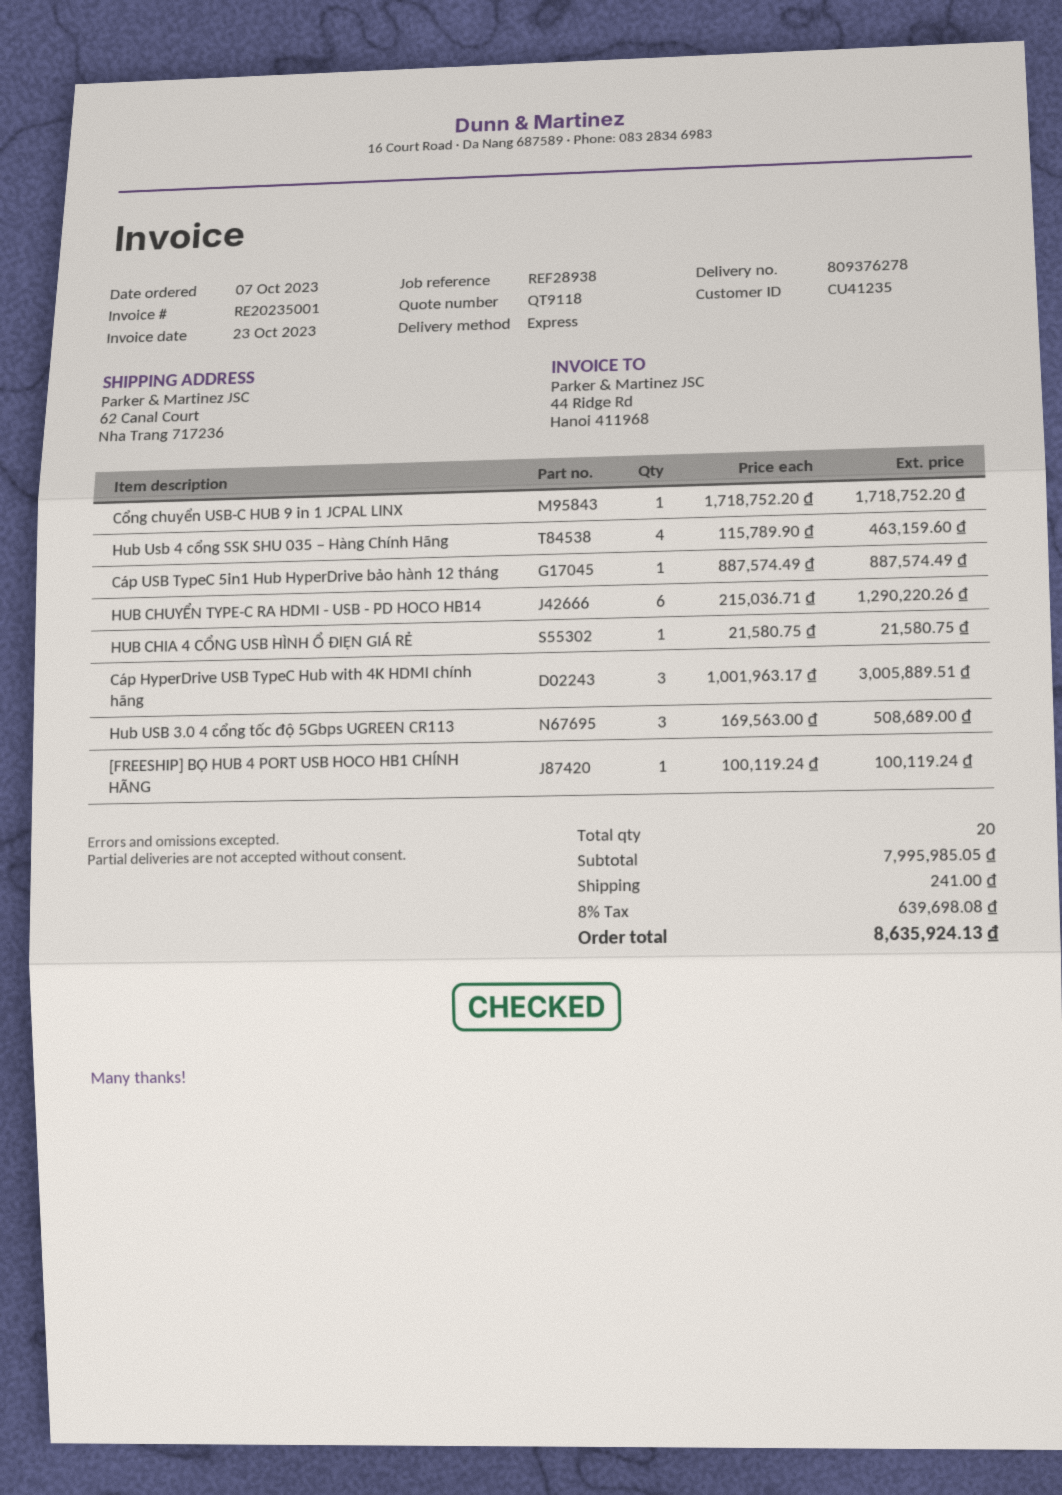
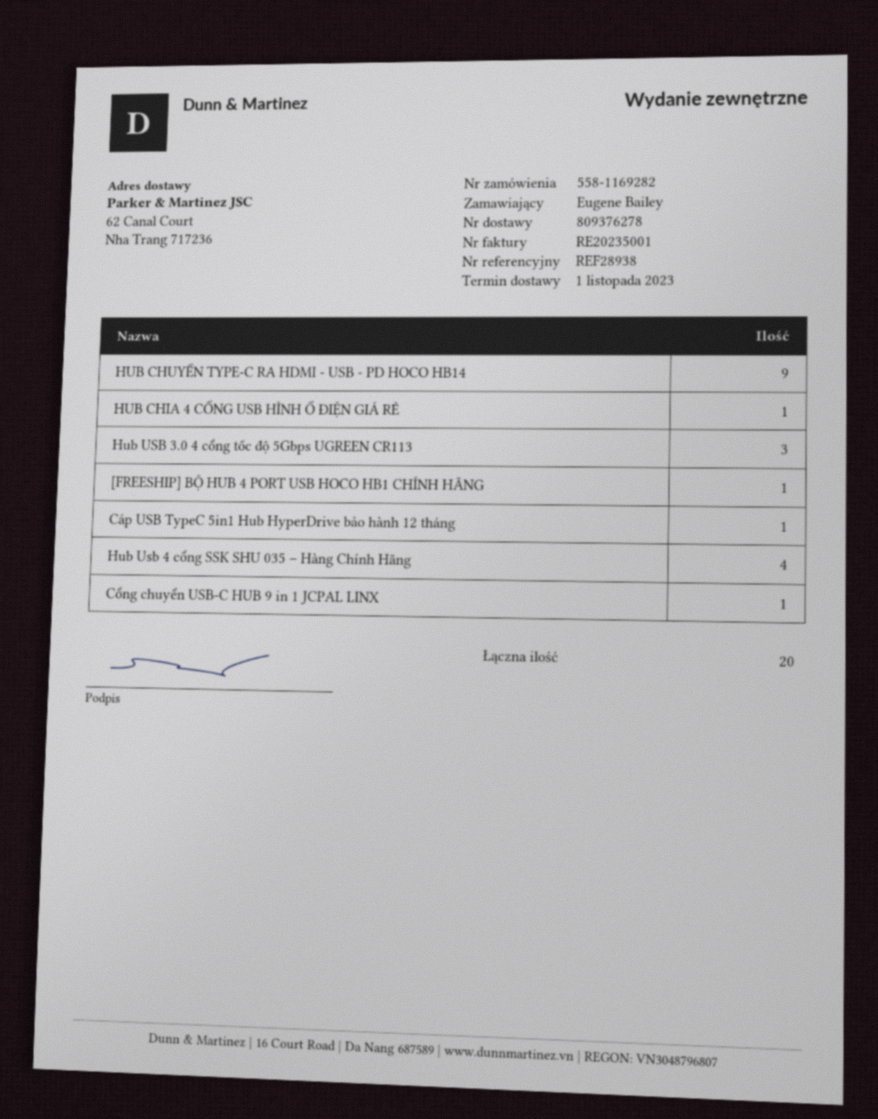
HUB CHUYỂN TYPE-C RA HDMI - USB - PD HOCO HB14: 6 -> 9
Cáp HyperDrive USB TypeC Hub with 4K HDMI chính hãng: 3 -> none

